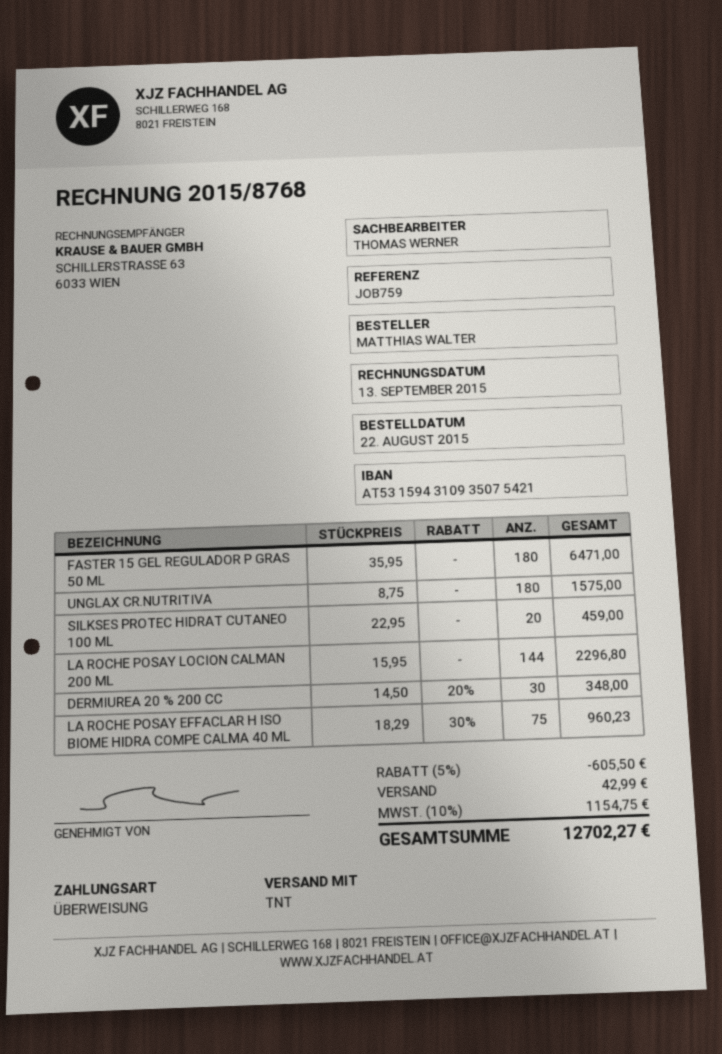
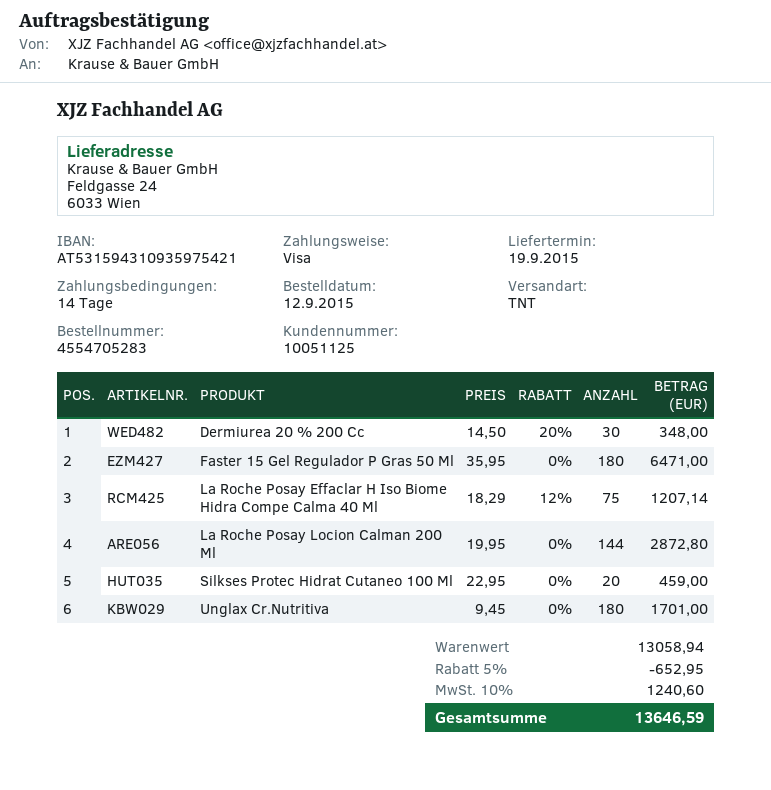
order date: 2015-08-22 -> 2015-09-12
payment method: bank transfer -> Visa
bank account: AT531594310935075421 -> AT531594310935975421
UNGLAX CR.NUTRITIVA: 180 x 8.75 = 1575.00 -> 180 x 9.45 = 1701.00
LA ROCHE POSAY LOCION CALMAN 200 ML: 144 x 15.95 = 2296.80 -> 144 x 19.95 = 2872.80
LA ROCHE POSAY EFFACLAR H ISO BIOME HIDRA COMPE CALMA 40 ML: 75 x 18.29 - 30% = 960.23 -> 75 x 18.29 - 12% = 1207.14
discount: 5% = 605.50 -> 5% = 652.95
shipping: 42.99 -> none
tax: 10% = 1154.75 -> 10% = 1240.60
total: 12702.27 -> 13646.59

